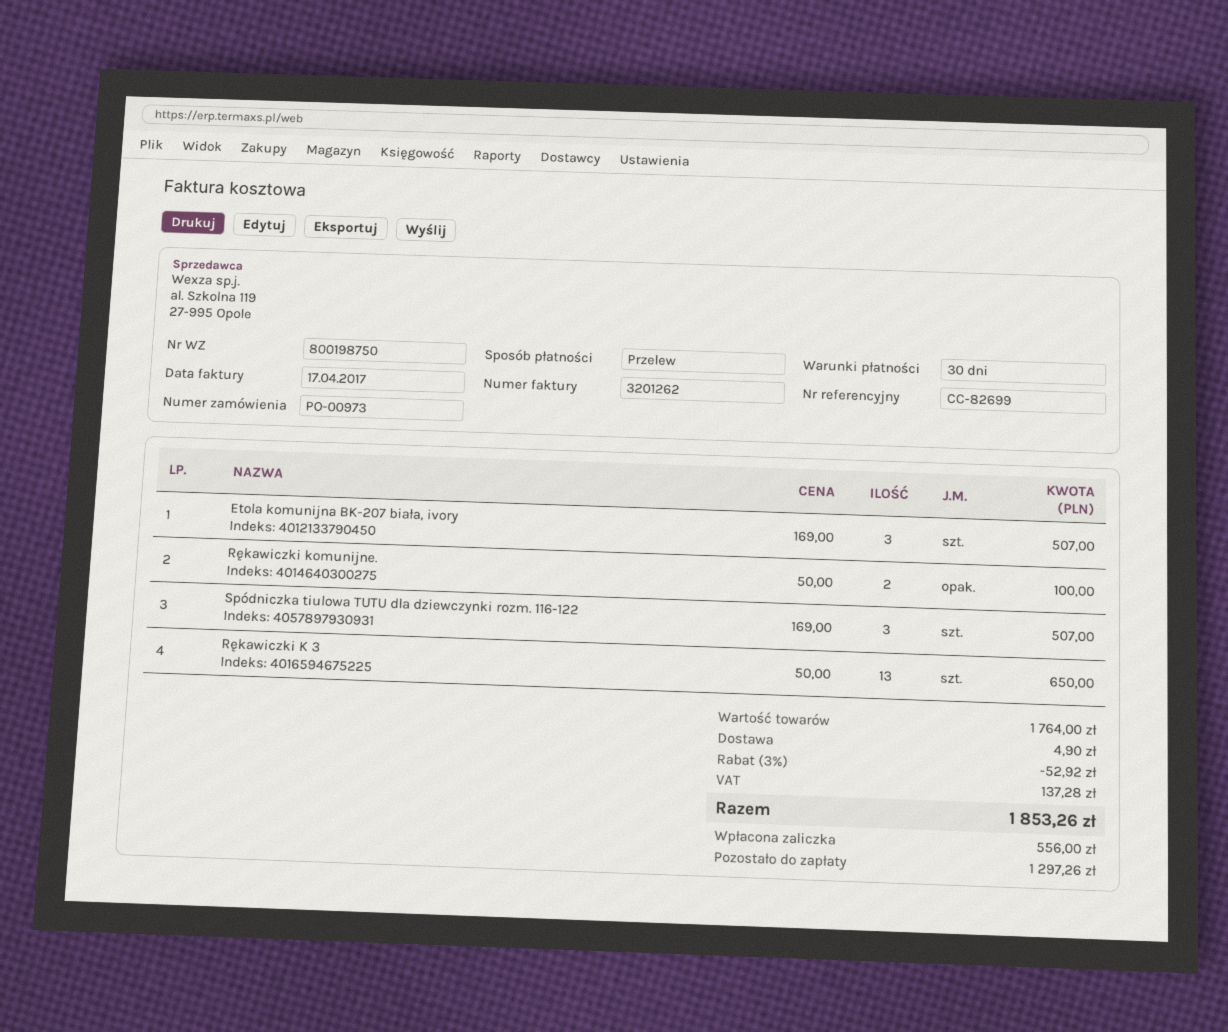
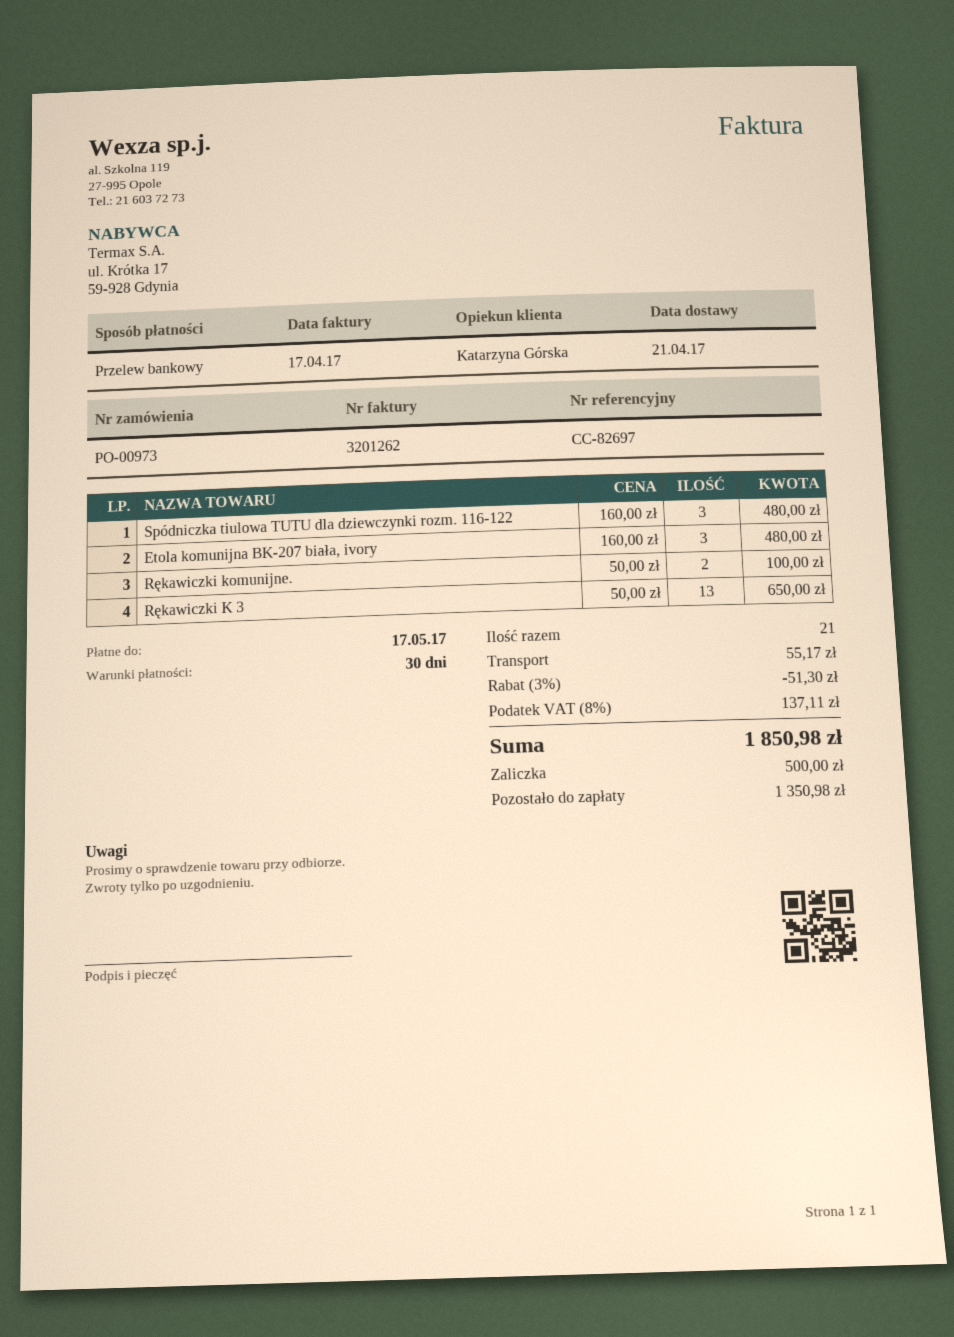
reference: CC-82699 -> CC-82697
Etola komunijna BK-207 biała, ivory: 3 x 169.00 = 507.00 -> 3 x 160.00 = 480.00
Spódniczka tiulowa TUTU dla dziewczynki rozm. 116-122: 3 x 169.00 = 507.00 -> 3 x 160.00 = 480.00
discount: 3% = 52.92 -> 3% = 51.30
shipping: 4.90 -> 55.17
tax: 137.28 -> 137.11
total: 1853.26 -> 1850.98
deposit: 556.00 -> 500.00
balance: 1297.26 -> 1350.98

